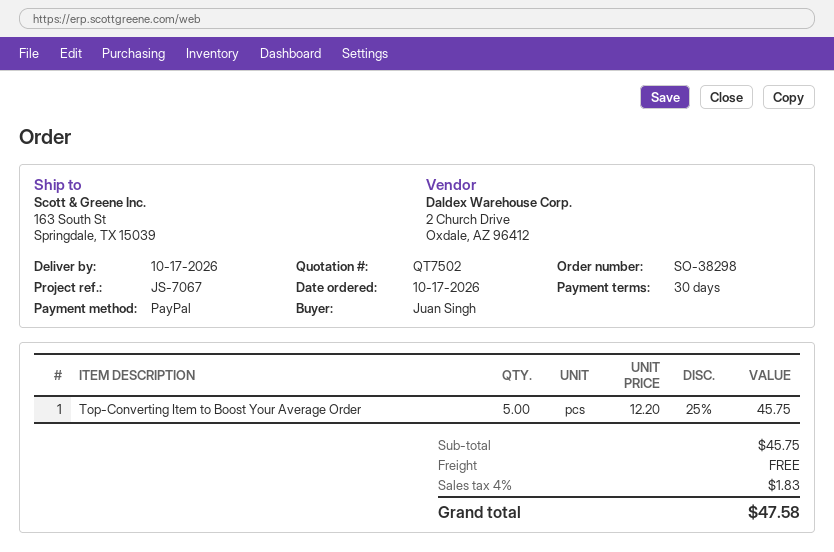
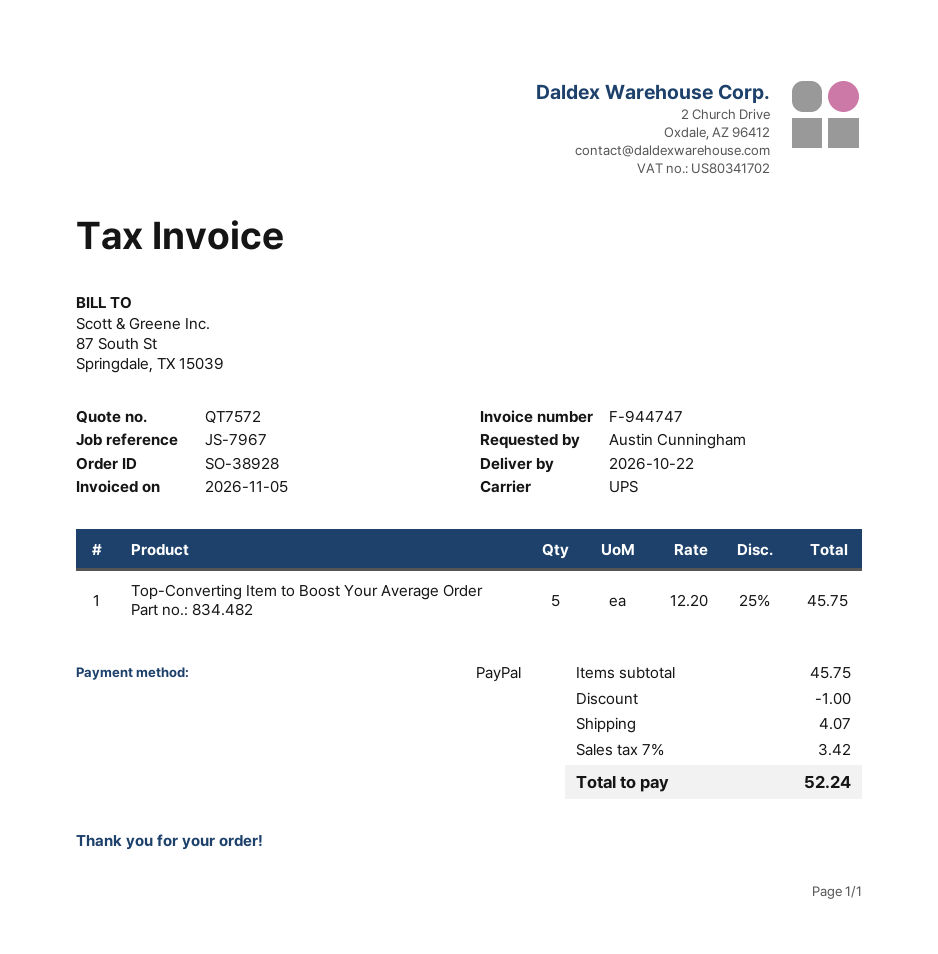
quote number: QT7502 -> QT7572
order number: SO-38298 -> SO-38928
delivery date: 2026-10-17 -> 2026-10-22
reference: JS-7067 -> JS-7967
ordered by: Juan Singh -> Austin Cunningham
discount: none -> 1.00
shipping: 0.00 -> 4.07
tax: 4% = 1.83 -> 7% = 3.42
total: 47.58 -> 52.24

